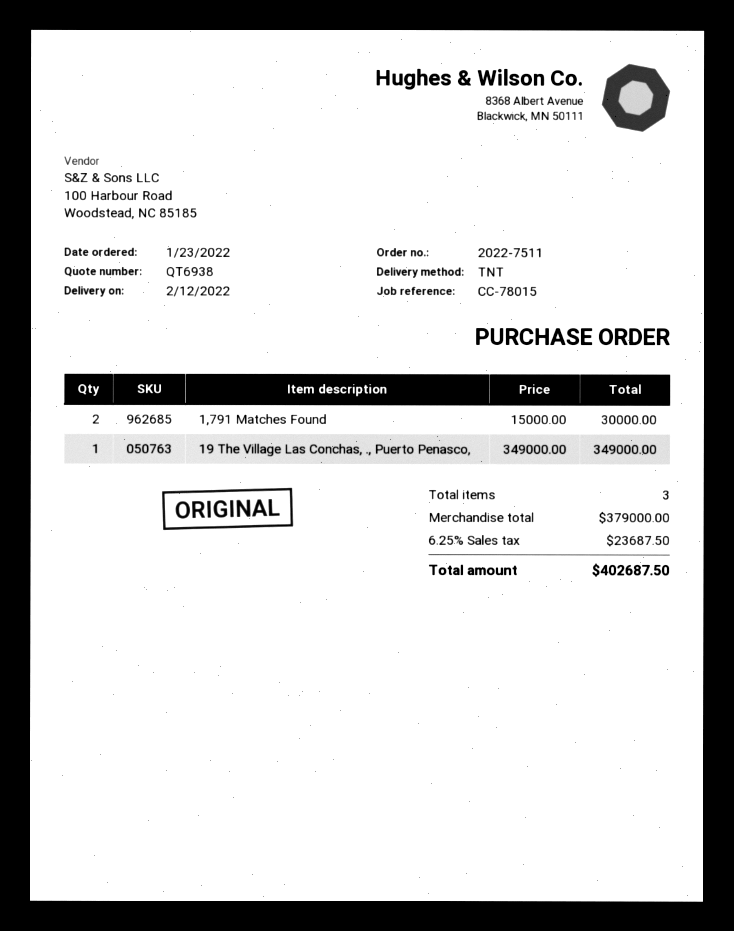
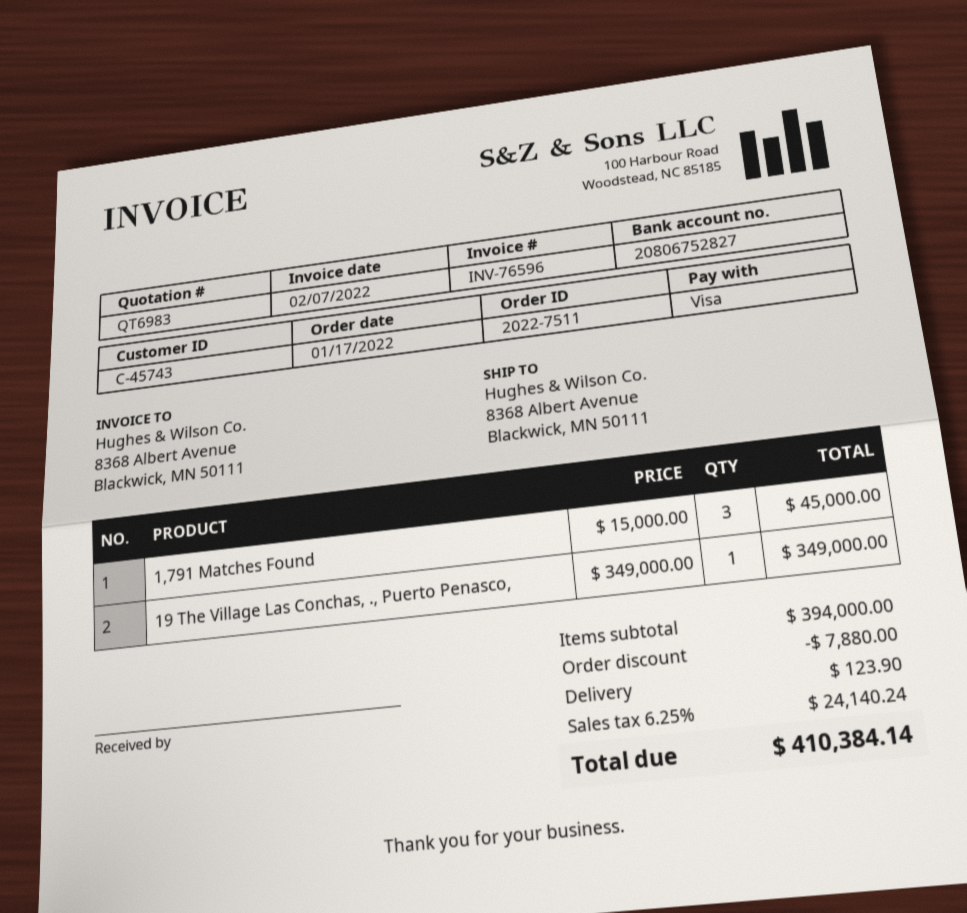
quote number: QT6938 -> QT6983
order date: 2022-01-23 -> 2022-01-17
1,791 Matches Found: 2 x 15000.00 = 30000.00 -> 3 x 15000.00 = 45000.00
subtotal: 379000.00 -> 394000.00
discount: none -> 7880.00
shipping: none -> 123.90
tax: 6.25% = 23687.50 -> 6.25% = 24140.24
total: 402687.50 -> 410384.14

